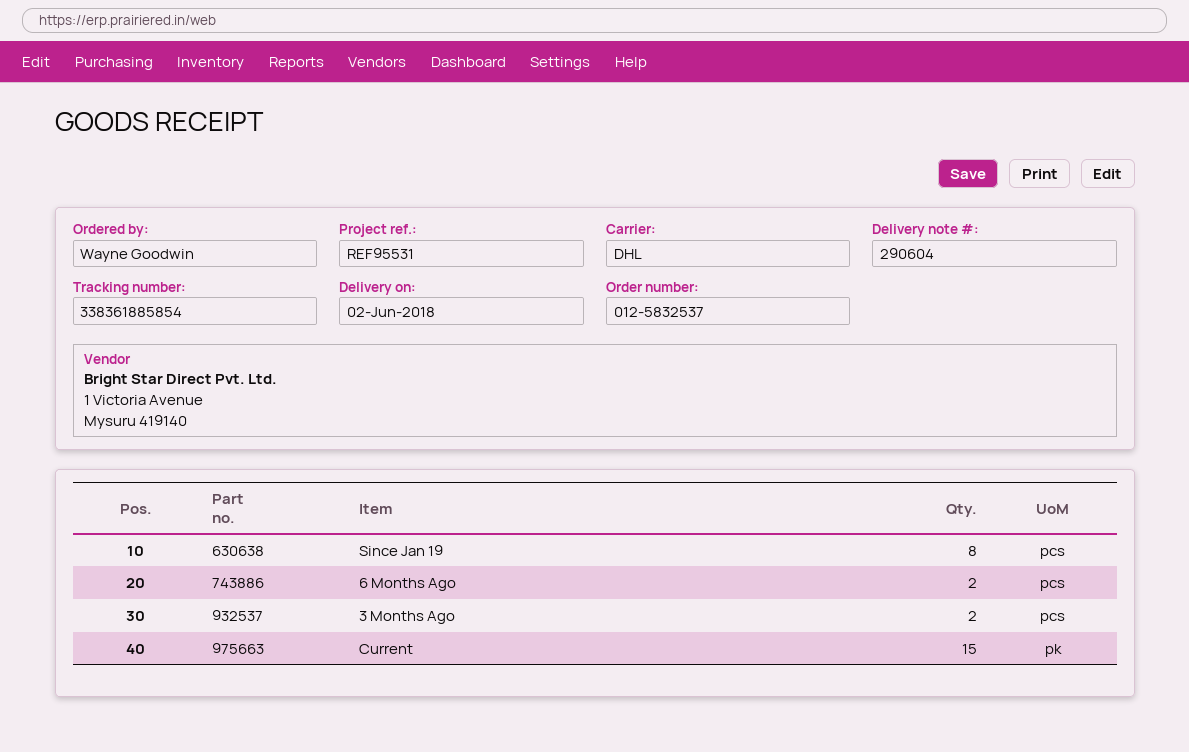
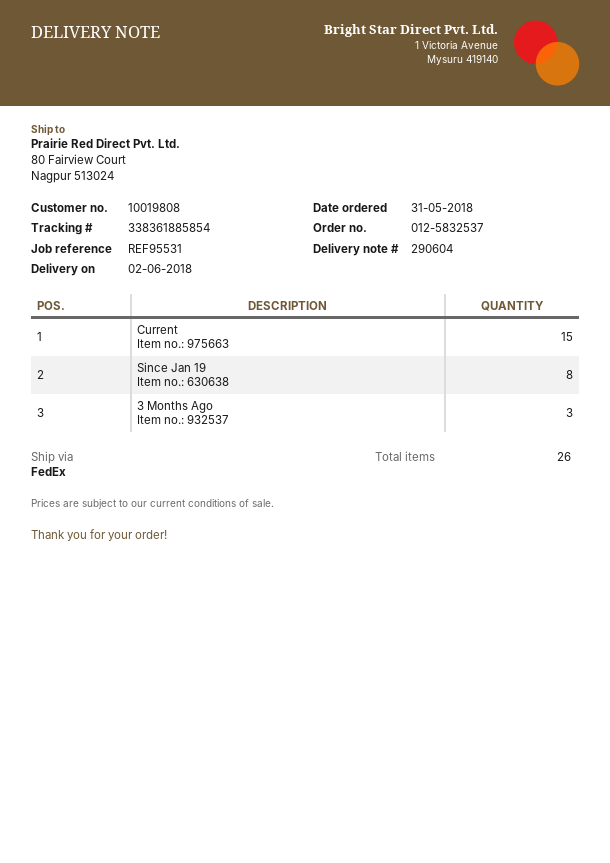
shipping method: DHL -> FedEx
6 Months Ago: 2 -> none
3 Months Ago: 2 -> 3

